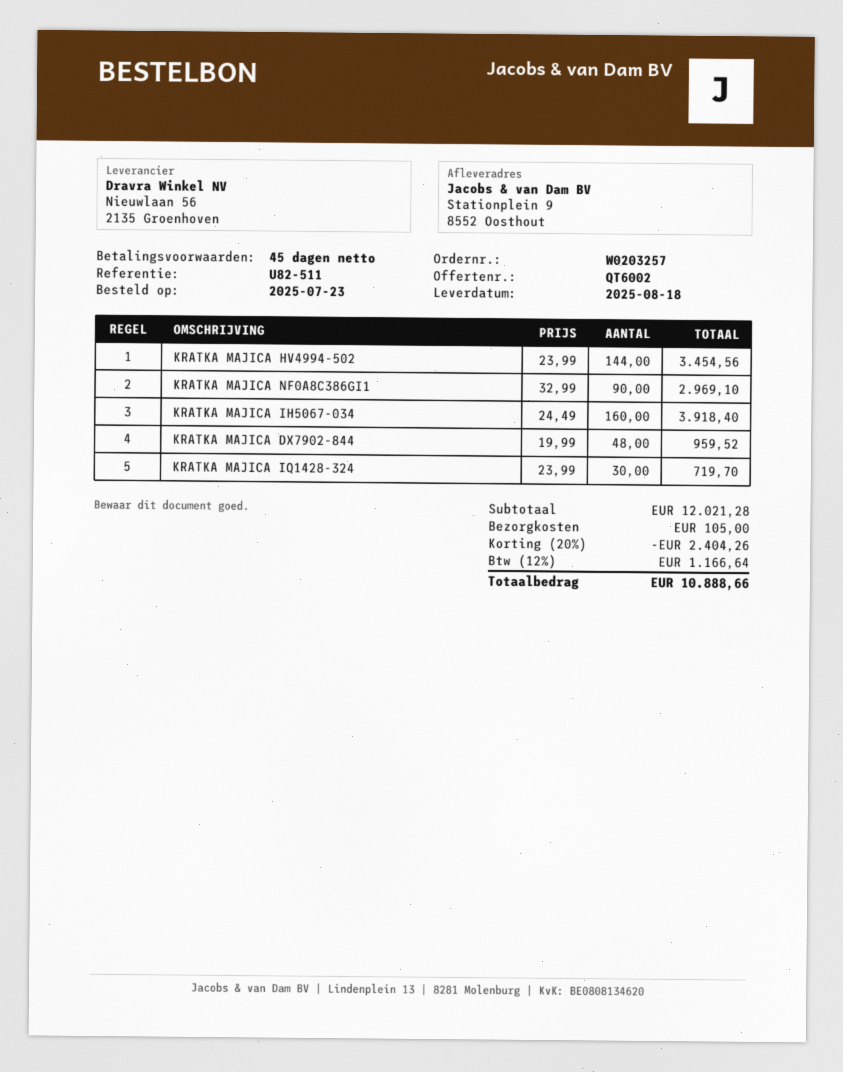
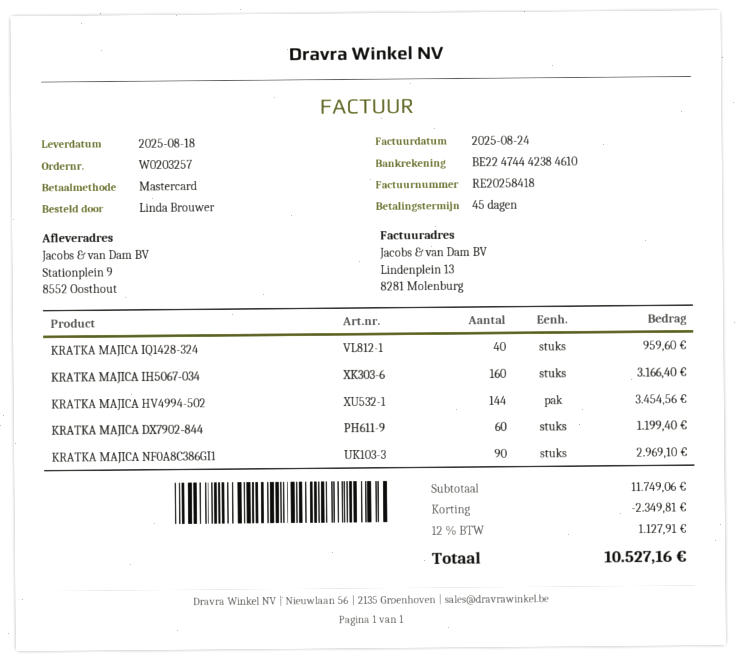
KRATKA MAJICA IH5067-034: 160 for 3918.40 -> 160 for 3166.40
KRATKA MAJICA DX7902-844: 48 for 959.52 -> 60 for 1199.40
KRATKA MAJICA IQ1428-324: 30 for 719.70 -> 40 for 959.60
subtotal: 12021.28 -> 11749.06
discount: 2404.26 -> 2349.81
shipping: 105.00 -> none
tax: 12% = 1166.64 -> 12% = 1127.91
total: 10888.66 -> 10527.16

